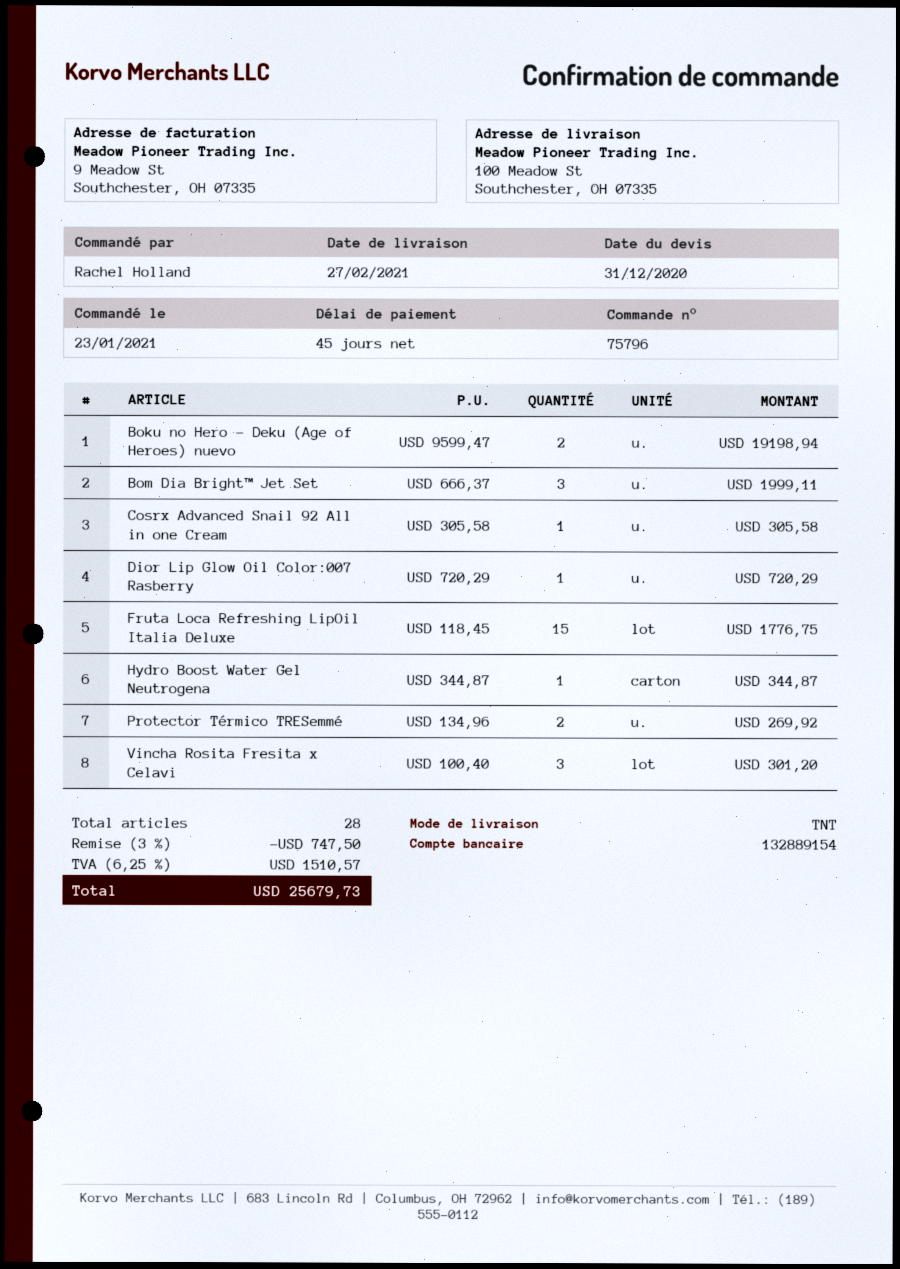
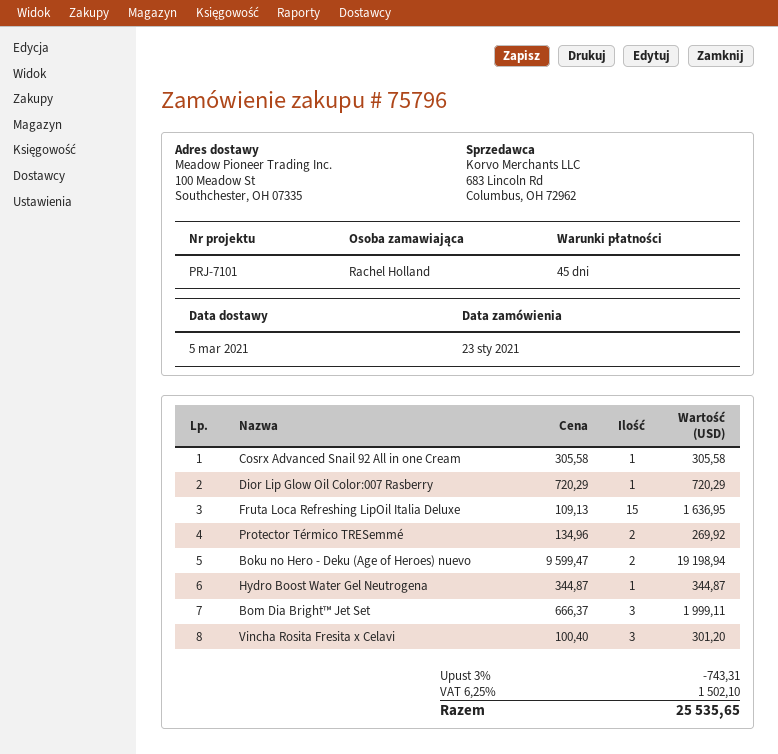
delivery date: 2021-02-27 -> 2021-03-05
Fruta Loca Refreshing LipOil Italia Deluxe: 15 x 118.45 = 1776.75 -> 15 x 109.13 = 1636.95
discount: 3% = 747.50 -> 3% = 743.31
tax: 6.25% = 1510.57 -> 6.25% = 1502.10
total: 25679.73 -> 25535.65

